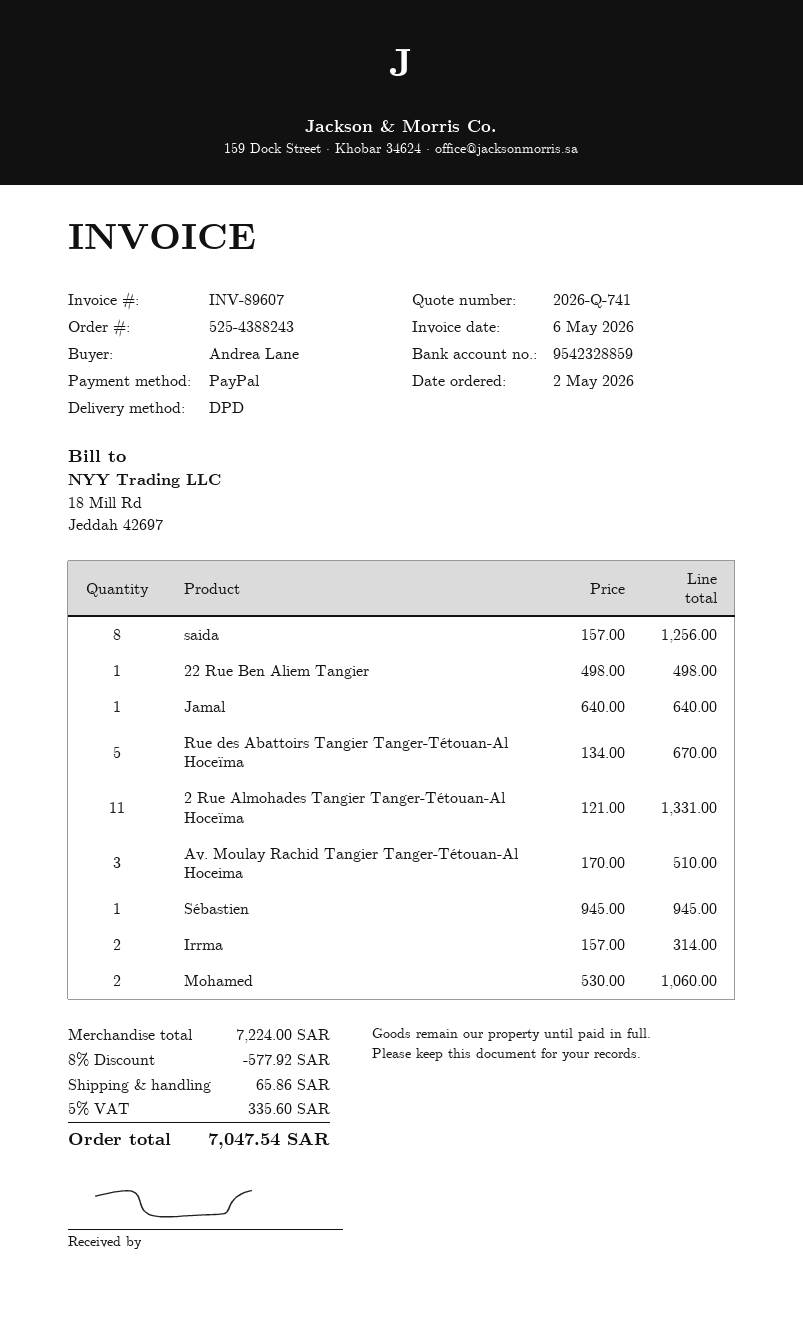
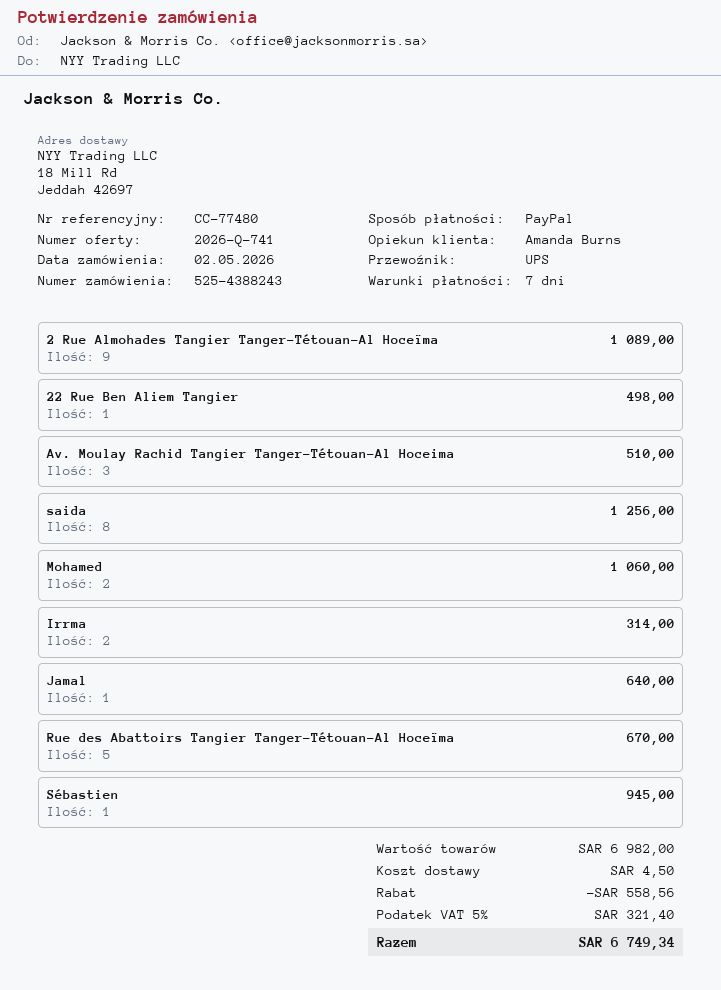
shipping method: DPD -> UPS
2 Rue Almohades Tangier Tanger-Tétouan-Al Hoceïma: 11 for 1331.00 -> 9 for 1089.00
subtotal: 7224.00 -> 6982.00
discount: 577.92 -> 558.56
shipping: 65.86 -> 4.50
tax: 5% = 335.60 -> 5% = 321.40
total: 7047.54 -> 6749.34

